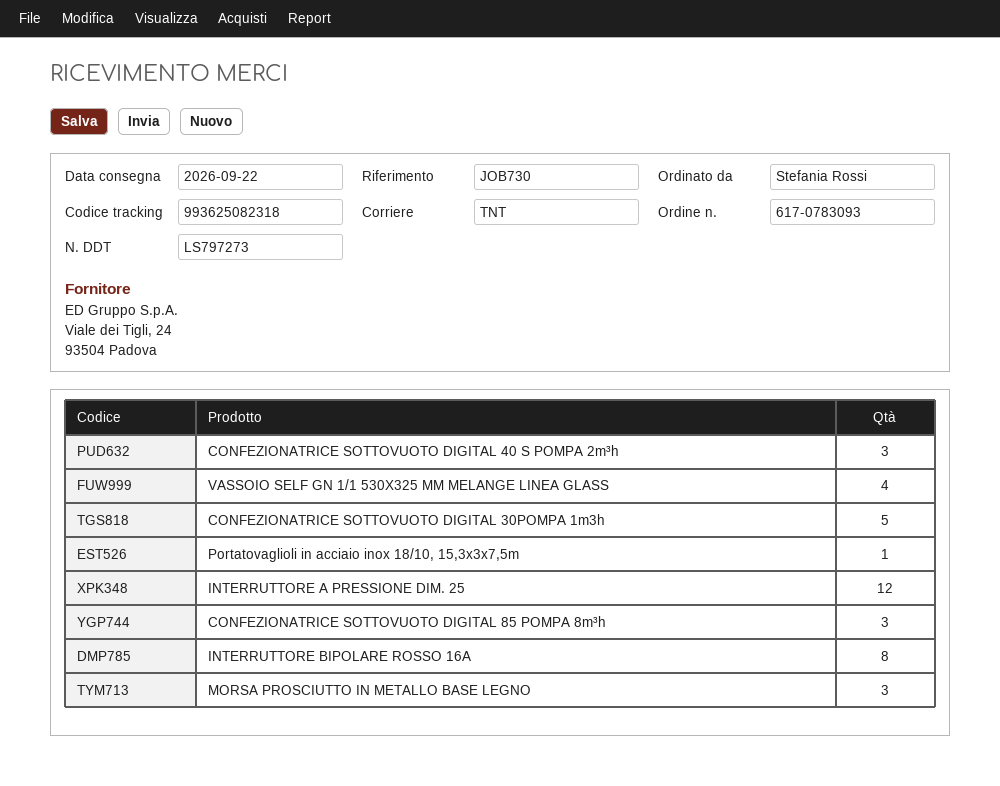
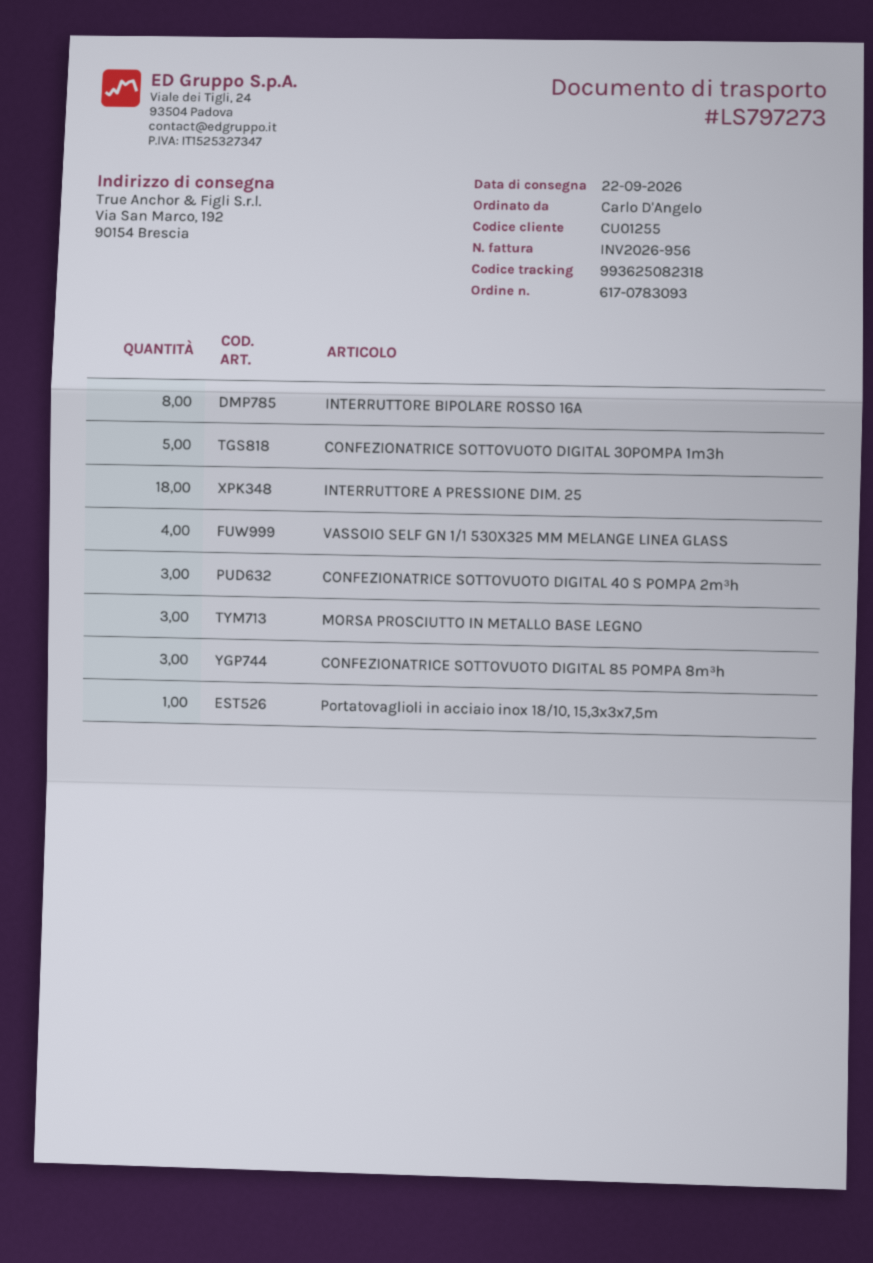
ordered by: Stefania Rossi -> Carlo D'Angelo
INTERRUTTORE A PRESSIONE DIM. 25: 12 -> 18

